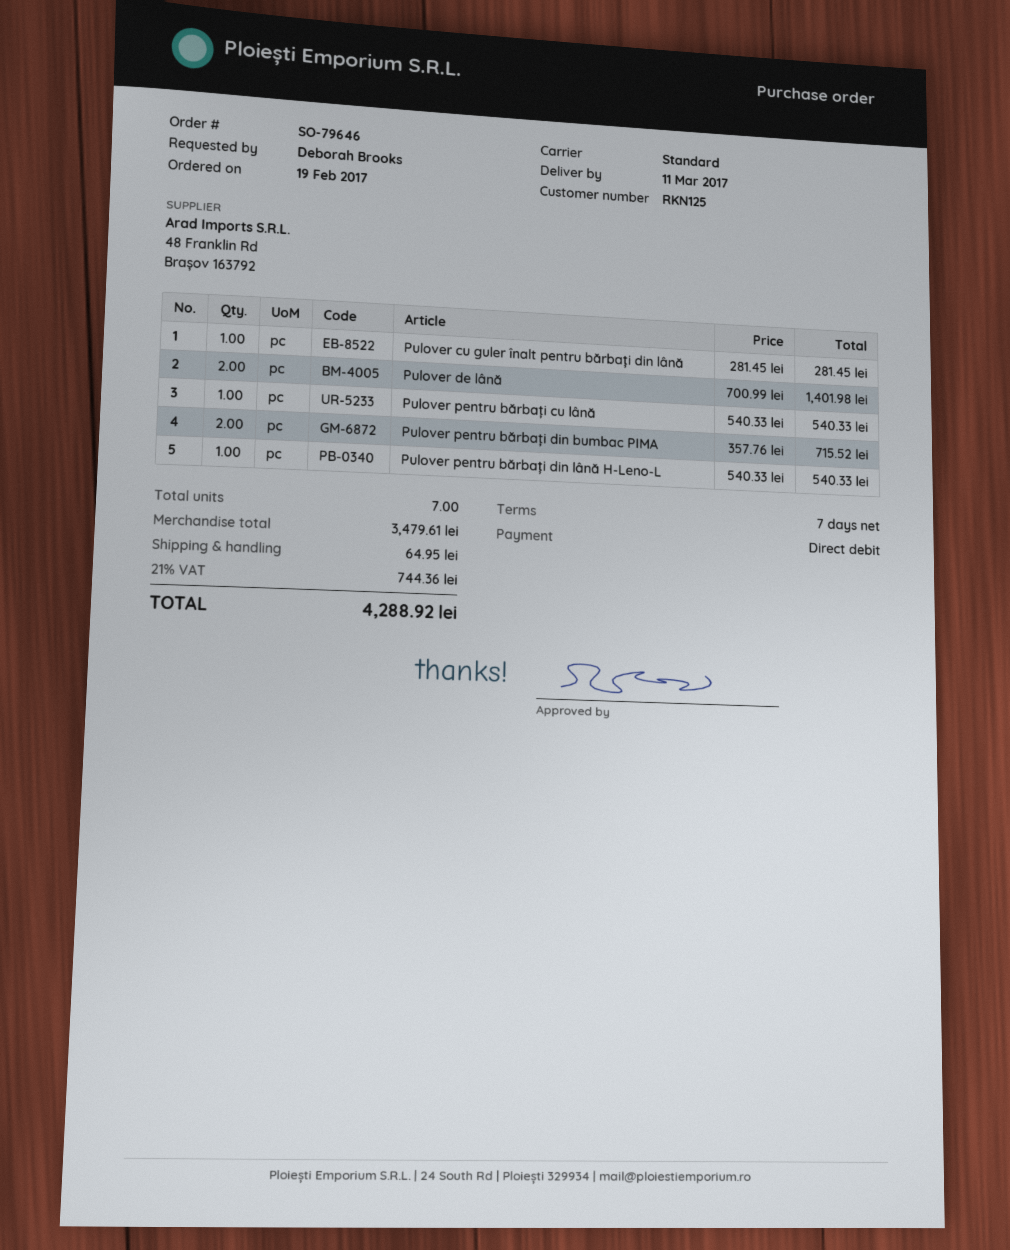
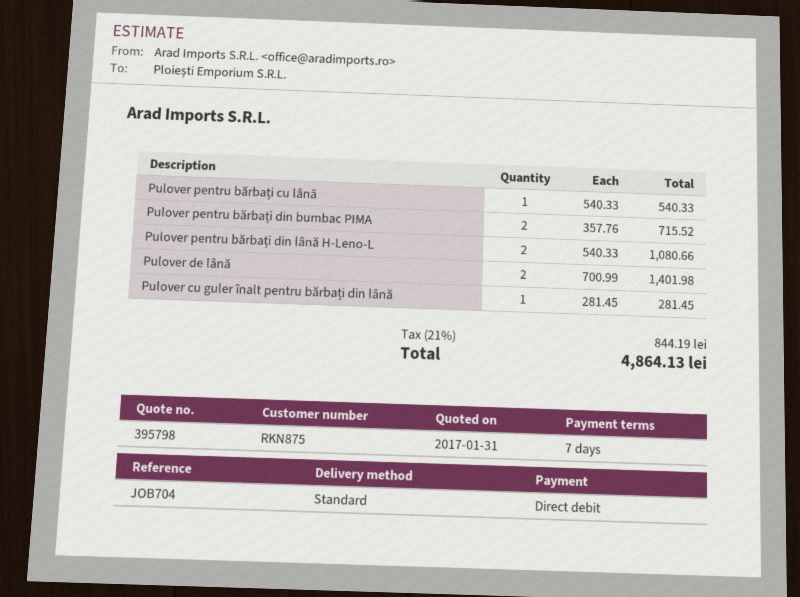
customer number: RKN125 -> RKN875
Pulover pentru bărbați din lână H-Leno-L: 1 x 540.33 = 540.33 -> 2 x 540.33 = 1080.66
shipping: 64.95 -> none
tax: 21% = 744.36 -> 21% = 844.19
total: 4288.92 -> 4864.13

